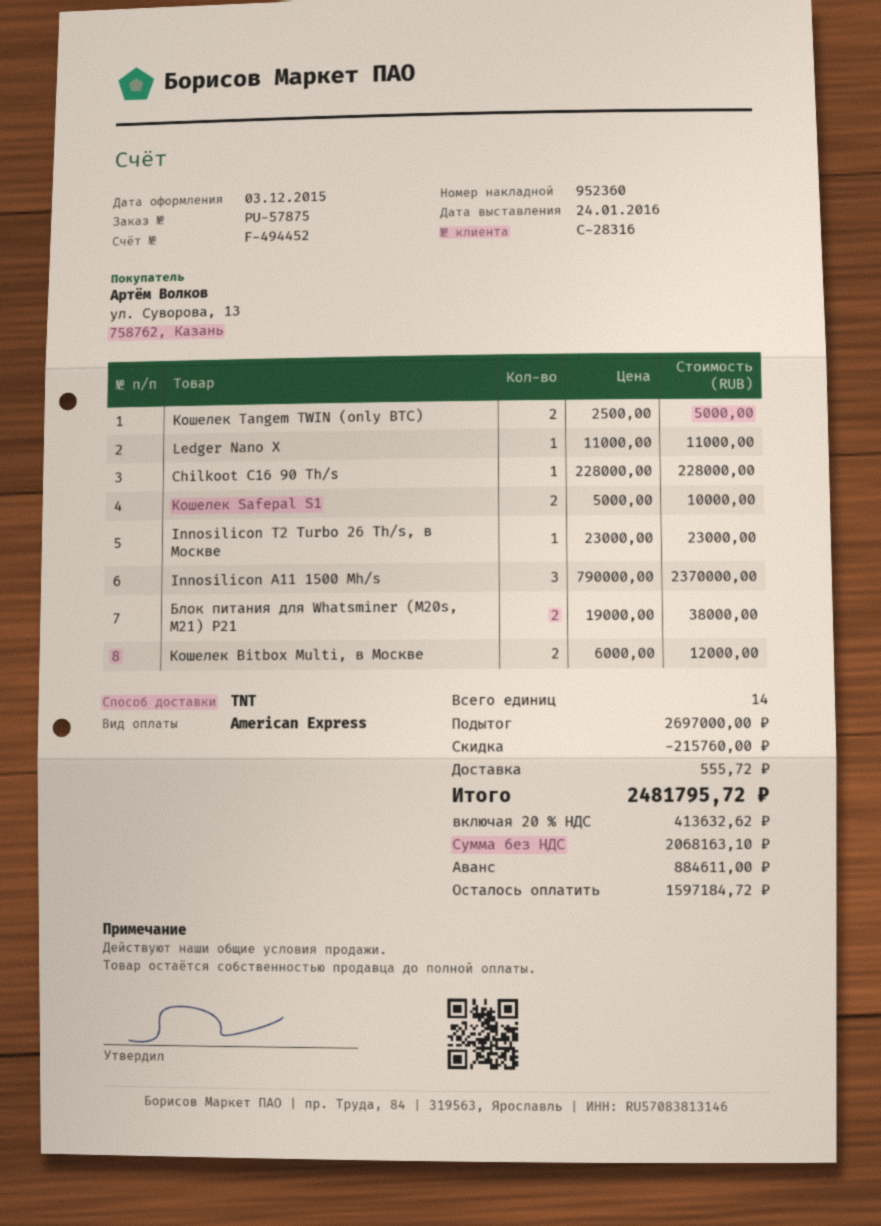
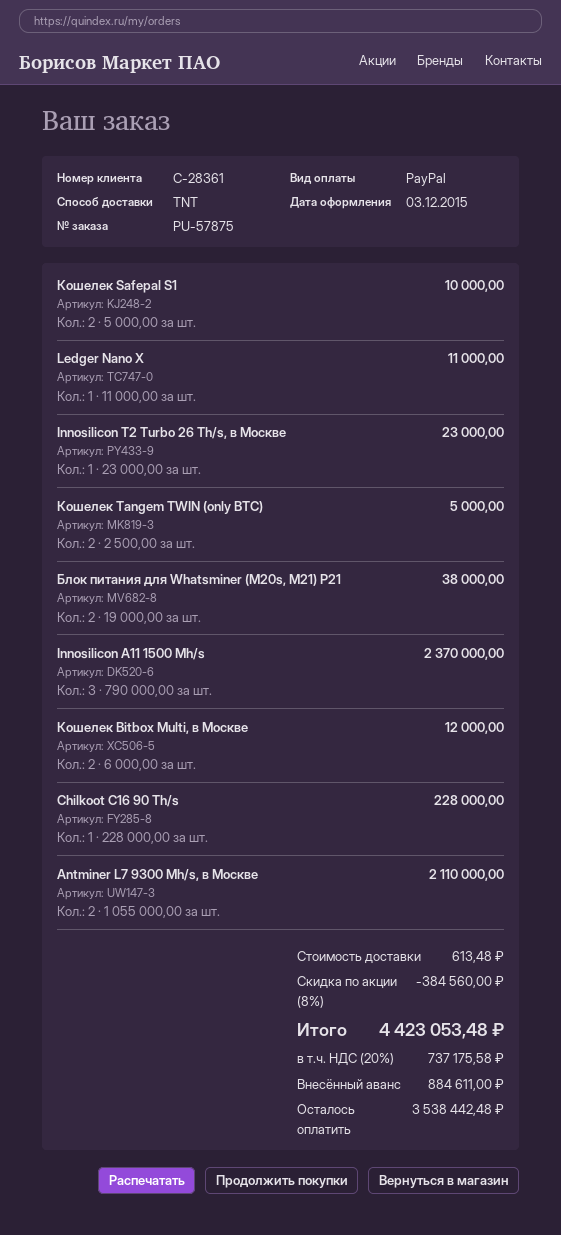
customer number: C-28316 -> C-28361
payment method: American Express -> PayPal
Antminer L7 9300 Mh/s, в Москве: none -> 2 x 1055000.00 = 2110000.00
discount: 215760.00 -> 384560.00
shipping: 555.72 -> 613.48
tax: 20% = 413632.62 -> 20% = 737175.58
total: 2481795.72 -> 4423053.48
balance: 1597184.72 -> 3538442.48

